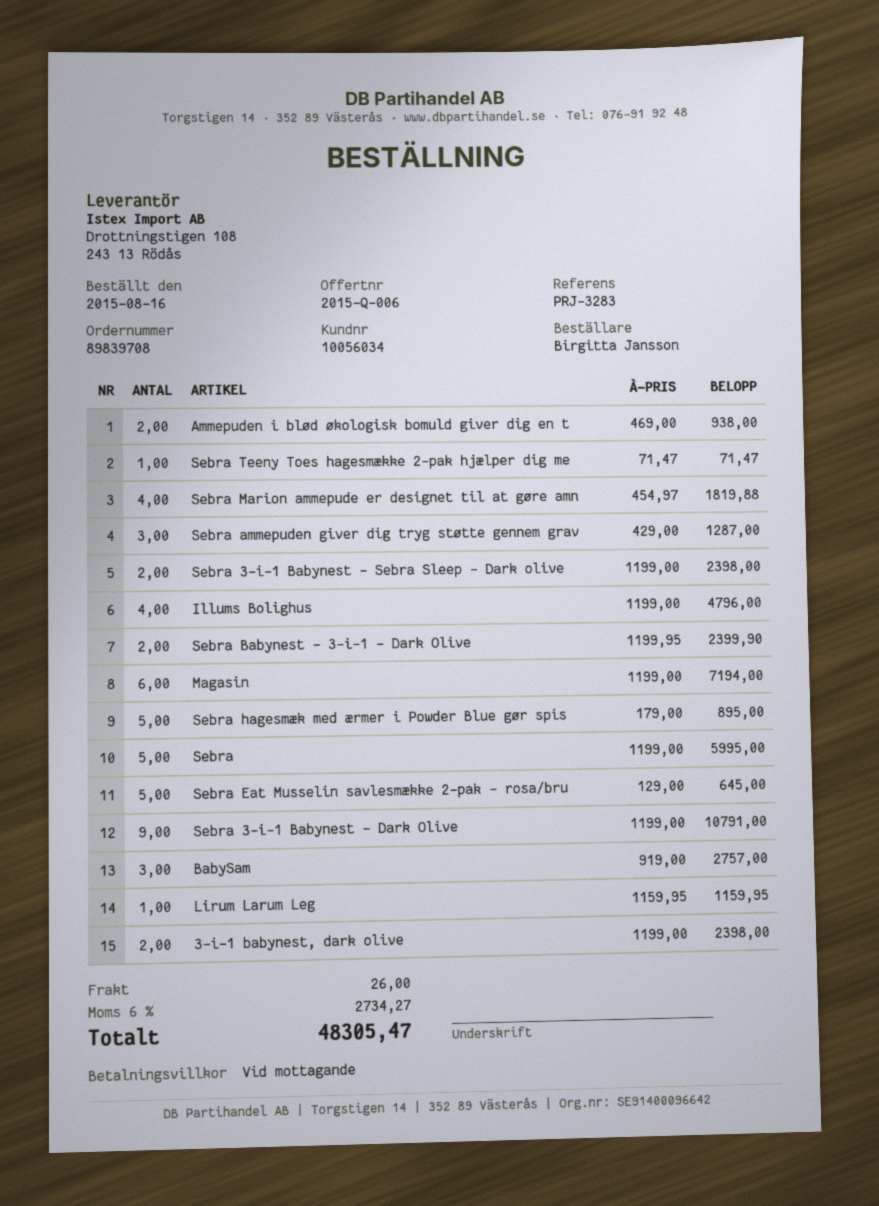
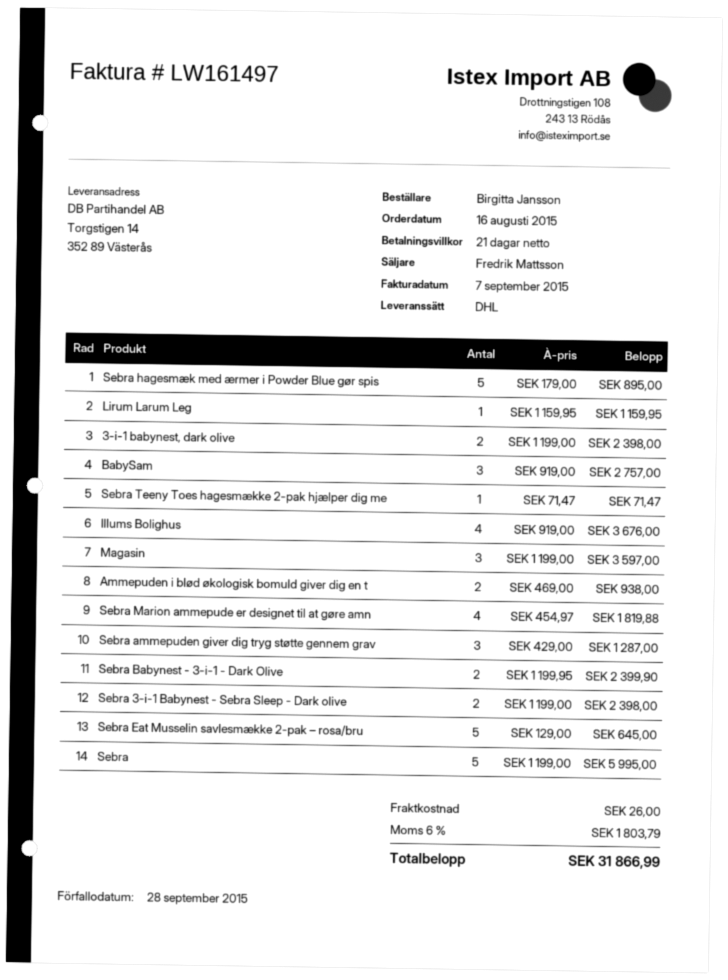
payment terms: on receipt -> 21 days
Illums Bolighus: 4 x 1199.00 = 4796.00 -> 4 x 919.00 = 3676.00
Magasin: 6 x 1199.00 = 7194.00 -> 3 x 1199.00 = 3597.00
Sebra 3-i-1 Babynest - Dark Olive: 9 x 1199.00 = 10791.00 -> none
tax: 6% = 2734.27 -> 6% = 1803.79
total: 48305.47 -> 31866.99

